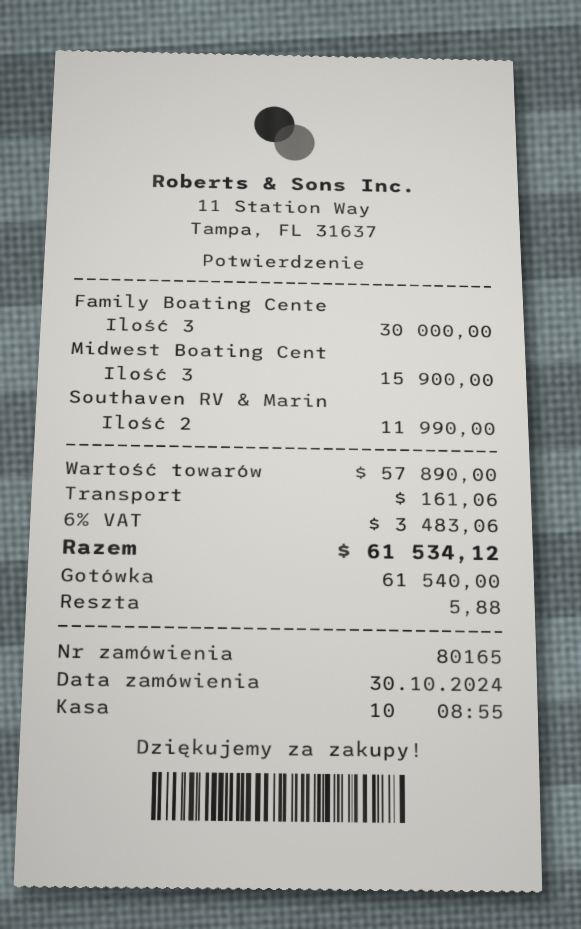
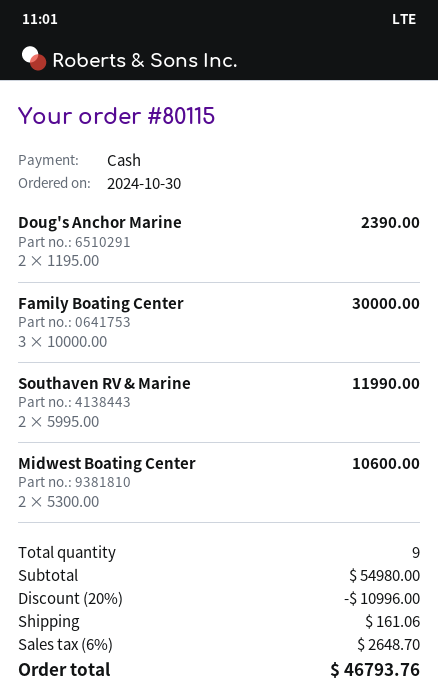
order number: 80165 -> 80115
Midwest Boating Cent: 3 for 15900.00 -> 2 for 10600.00
Doug's Anchor Marine: none -> 2 for 2390.00
subtotal: 57890.00 -> 54980.00
discount: none -> 20% = 10996.00
tax: 6% = 3483.06 -> 6% = 2648.70
total: 61534.12 -> 46793.76

